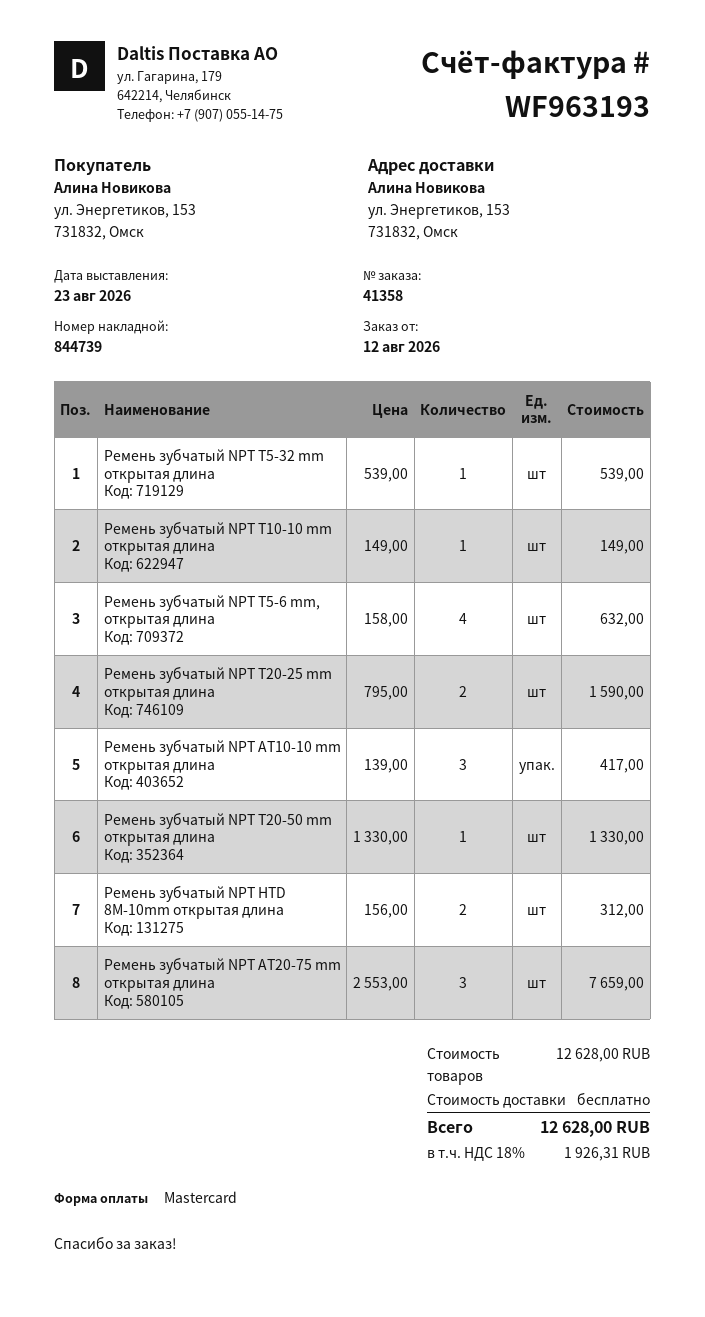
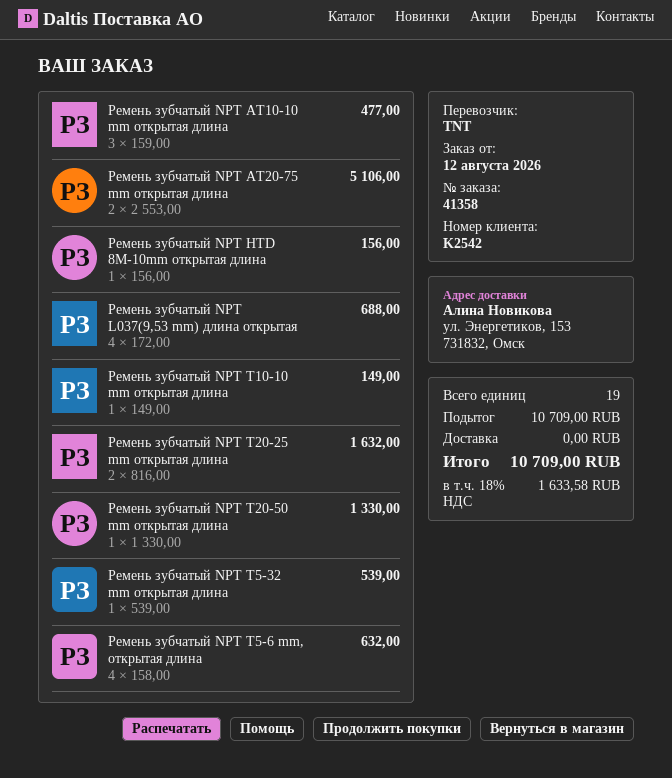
Ремень зубчатый NPT T20-25 mm открытая длина: 2 x 795.00 = 1590.00 -> 2 x 816.00 = 1632.00
Ремень зубчатый NPT AT10-10 mm открытая длина: 3 x 139.00 = 417.00 -> 3 x 159.00 = 477.00
Ремень зубчатый NPT HTD 8M-10mm открытая длина: 2 x 156.00 = 312.00 -> 1 x 156.00 = 156.00
Ремень зубчатый NPT AT20-75 mm открытая длина: 3 x 2553.00 = 7659.00 -> 2 x 2553.00 = 5106.00
Ремень зубчатый NPT L037(9,53 mm) длина открытая: none -> 4 x 172.00 = 688.00
subtotal: 12628.00 -> 10709.00
tax: 18% = 1926.31 -> 18% = 1633.58
total: 12628.00 -> 10709.00

